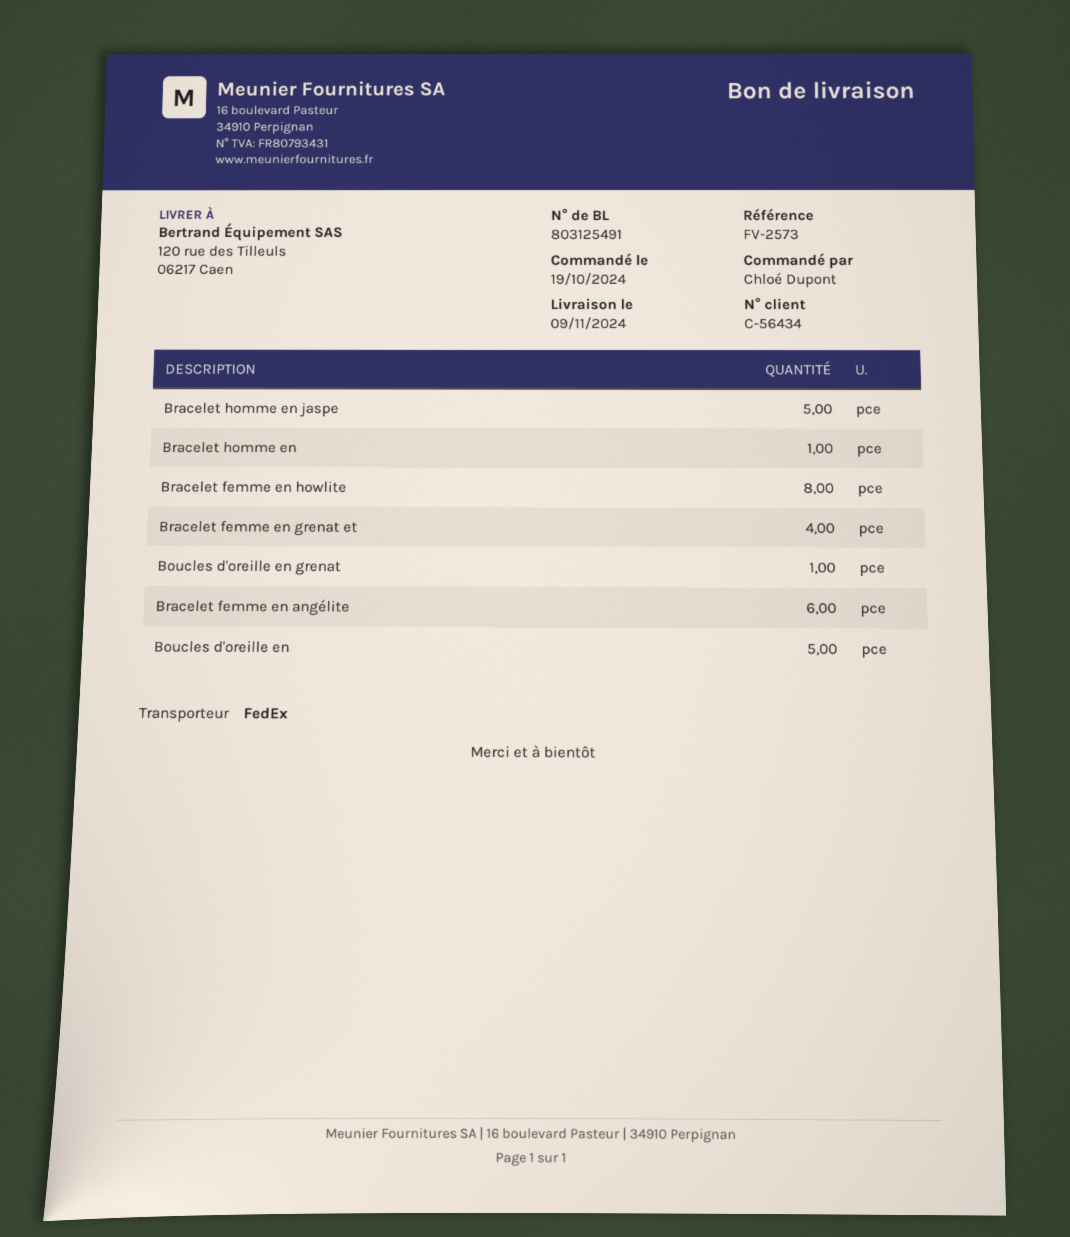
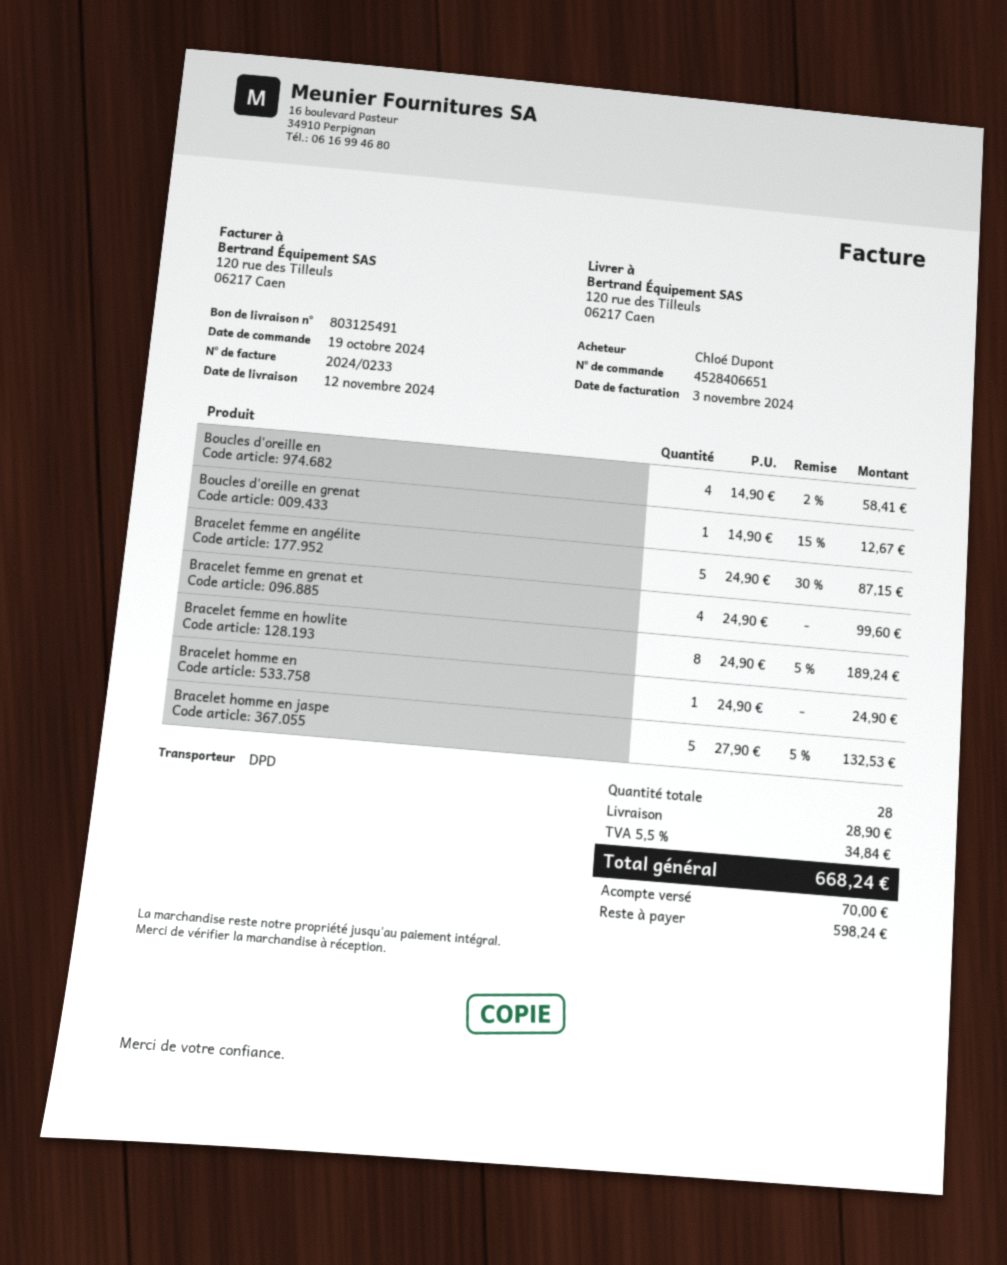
delivery date: 2024-11-09 -> 2024-11-12
shipping method: FedEx -> DPD
Bracelet femme en angélite: 6 -> 5
Boucles d'oreille en: 5 -> 4

